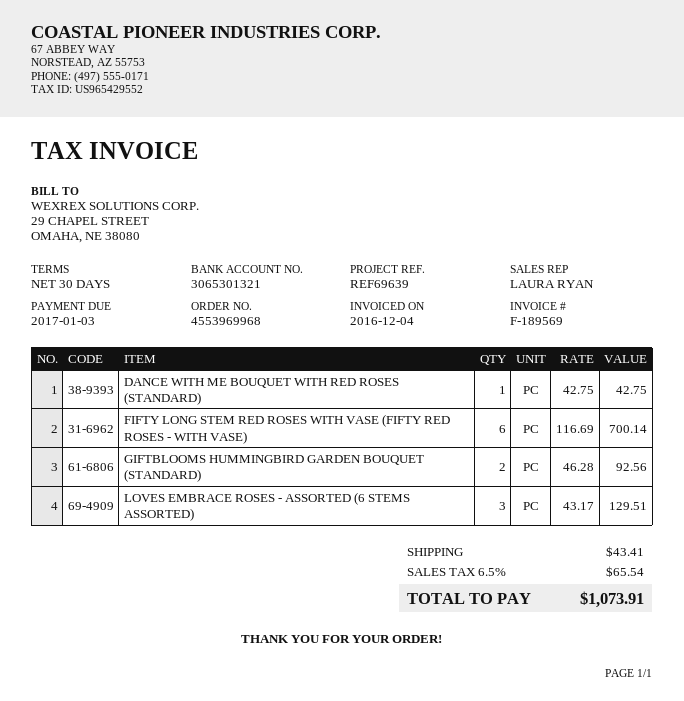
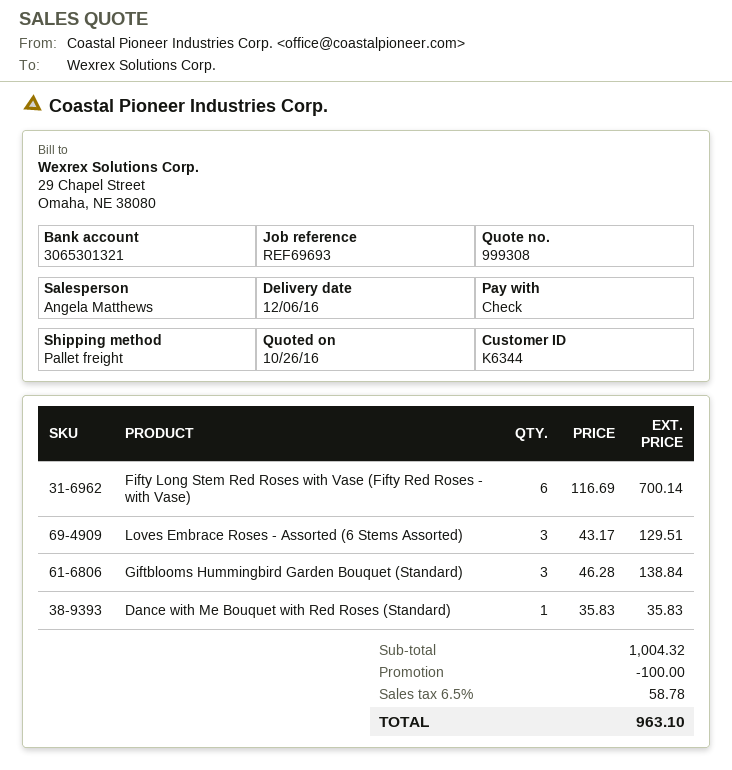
reference: REF69639 -> REF69693
sales rep: LAURA RYAN -> Angela Matthews
DANCE WITH ME BOUQUET WITH RED ROSES (STANDARD): 1 x 42.75 = 42.75 -> 1 x 35.83 = 35.83
GIFTBLOOMS HUMMINGBIRD GARDEN BOUQUET (STANDARD): 2 x 46.28 = 92.56 -> 3 x 46.28 = 138.84
discount: none -> 100.00
shipping: 43.41 -> none
tax: 6.5% = 65.54 -> 6.5% = 58.78
total: 1073.91 -> 963.10

